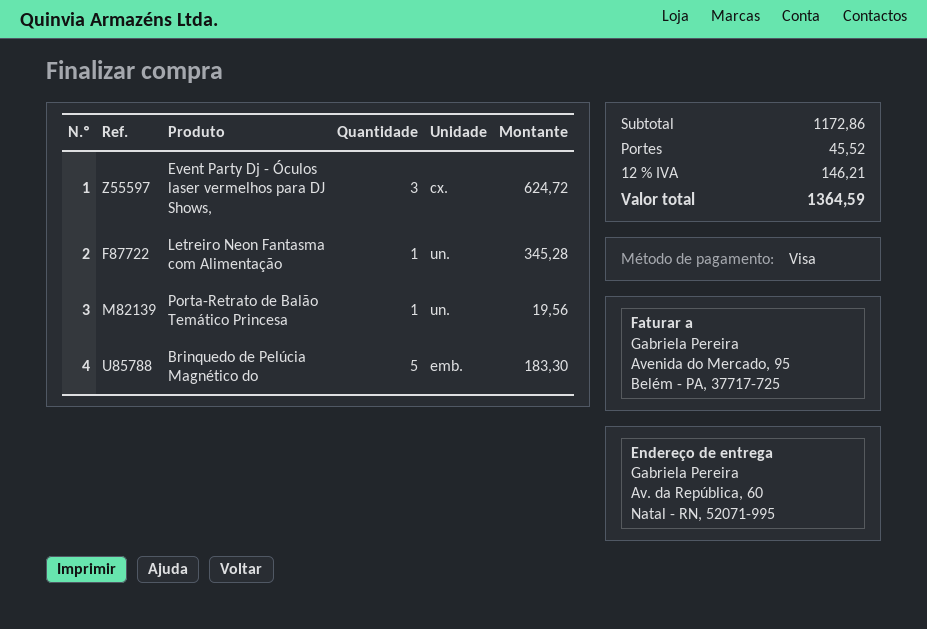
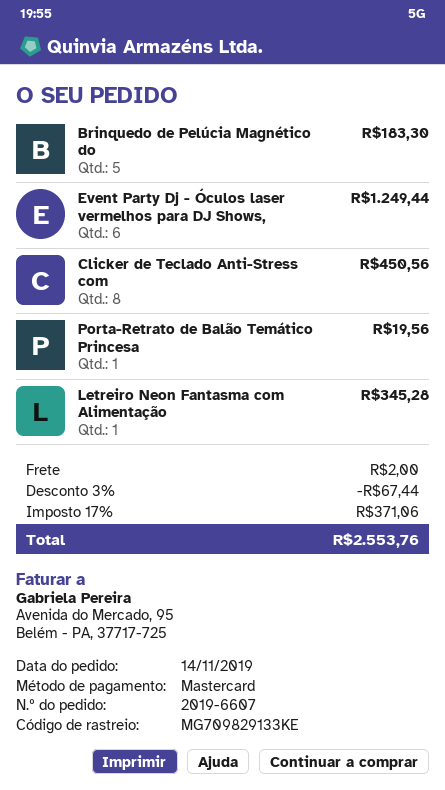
payment method: Visa -> Mastercard
Event Party Dj - Óculos laser vermelhos para DJ Shows,: 3 for 624.72 -> 6 for 1249.44
Clicker de Teclado Anti-Stress com: none -> 8 for 450.56
discount: none -> 3% = 67.44
shipping: 45.52 -> 2.00
tax: 12% = 146.21 -> 17% = 371.06
total: 1364.59 -> 2553.76

